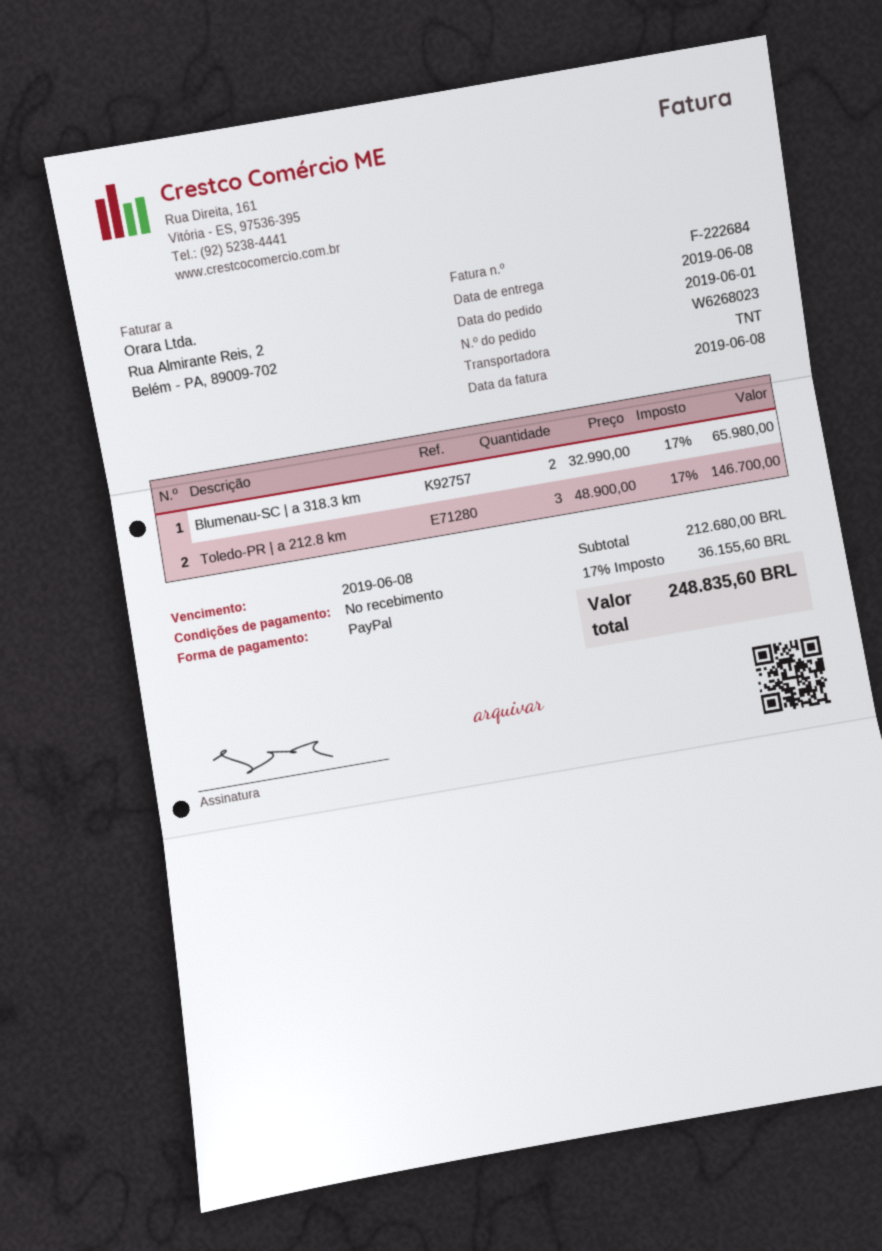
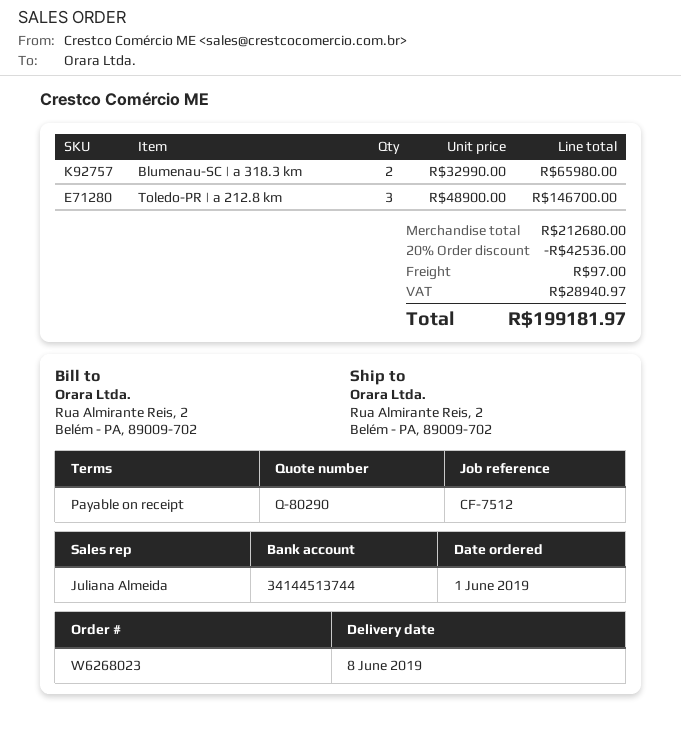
discount: none -> 20% = 42536.00
shipping: none -> 97.00
tax: 36155.60 -> 28940.97
total: 248835.60 -> 199181.97

